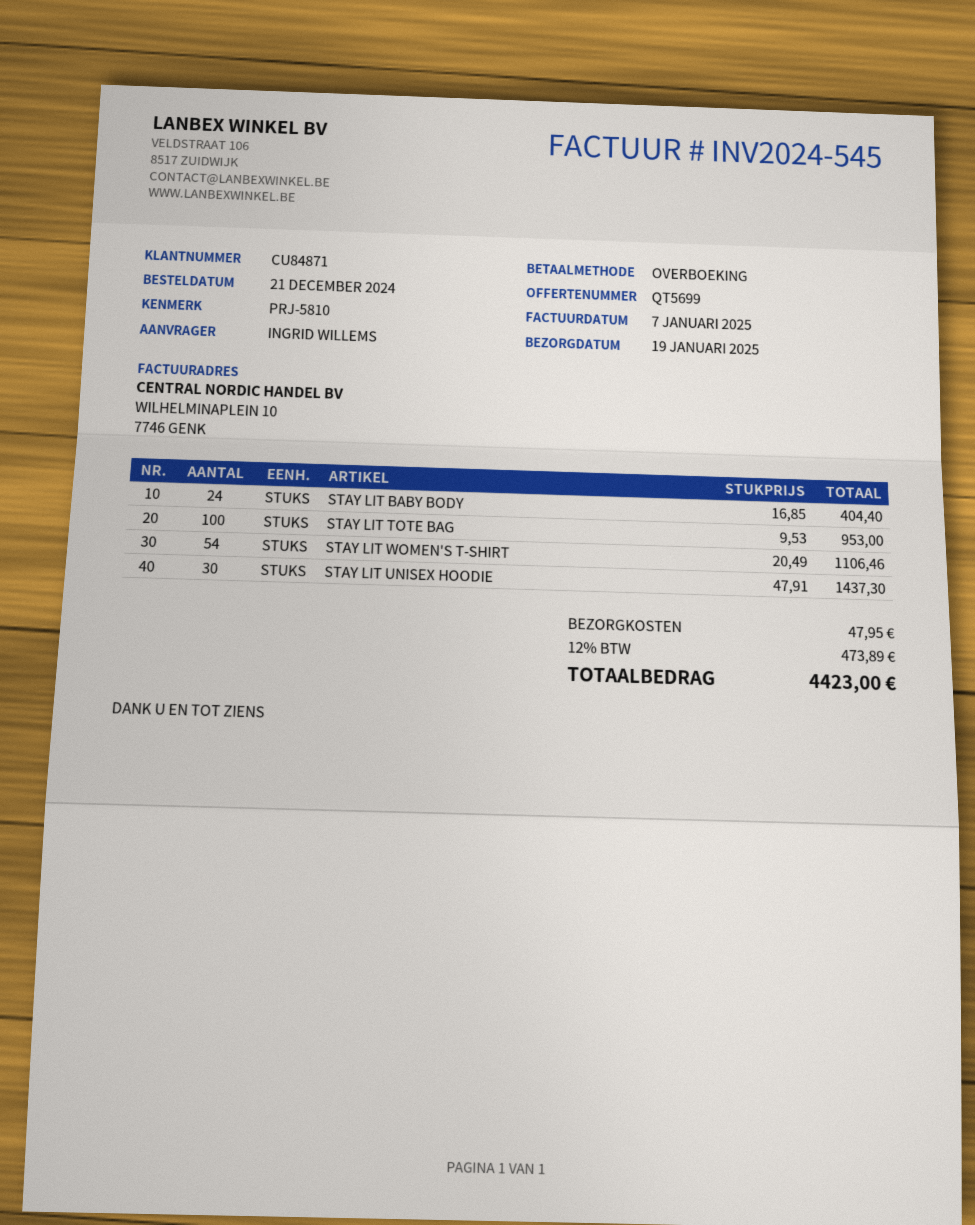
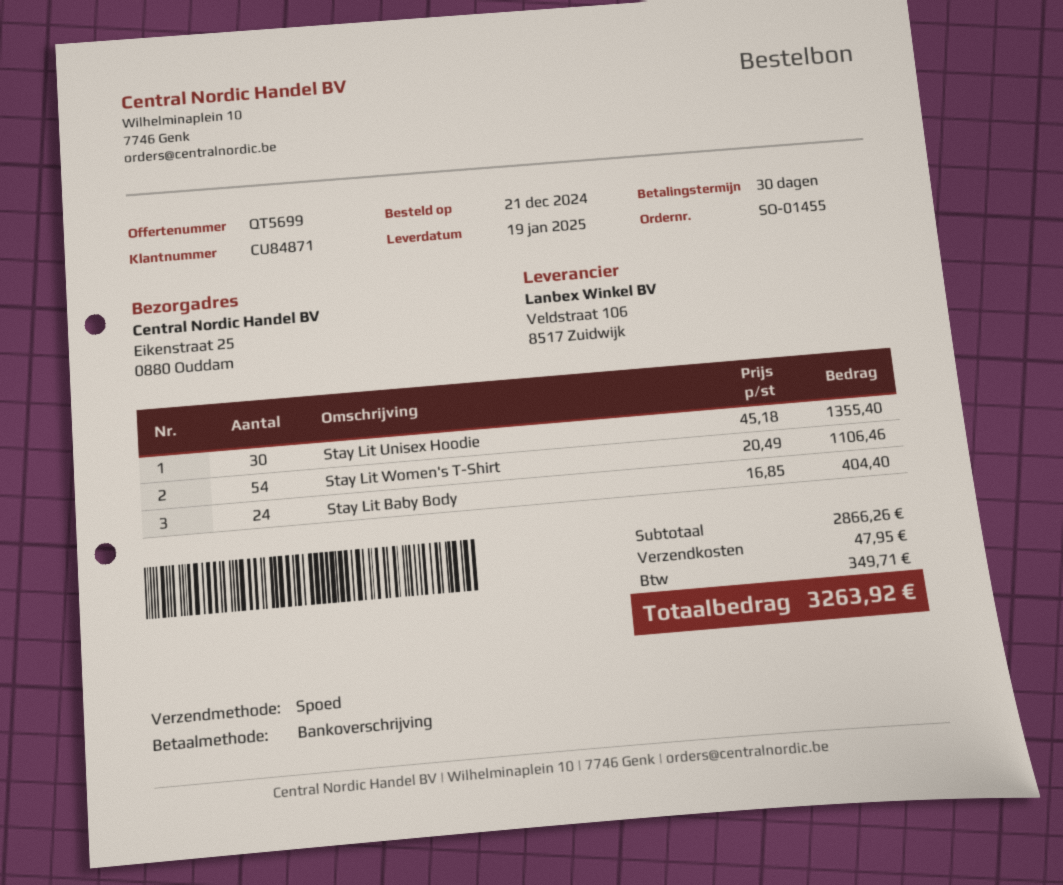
STAY LIT TOTE BAG: 100 x 9.53 = 953.00 -> none
STAY LIT UNISEX HOODIE: 30 x 47.91 = 1437.30 -> 30 x 45.18 = 1355.40
tax: 473.89 -> 349.71
total: 4423.00 -> 3263.92

